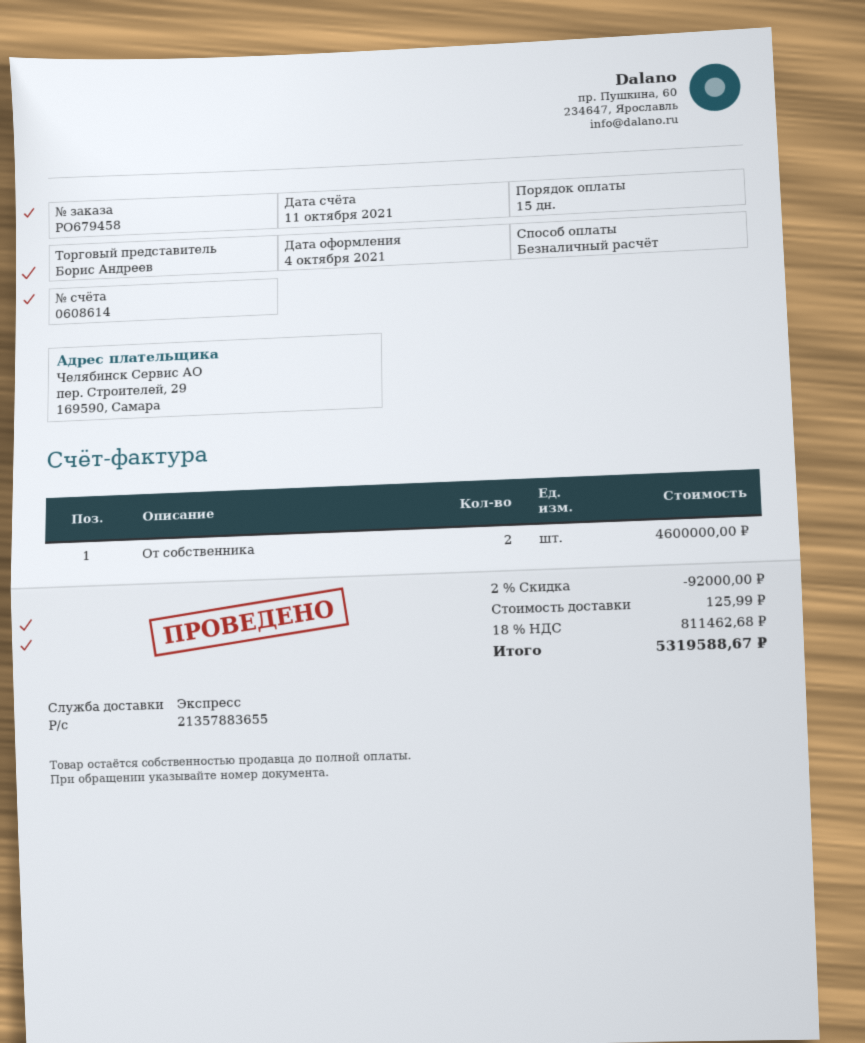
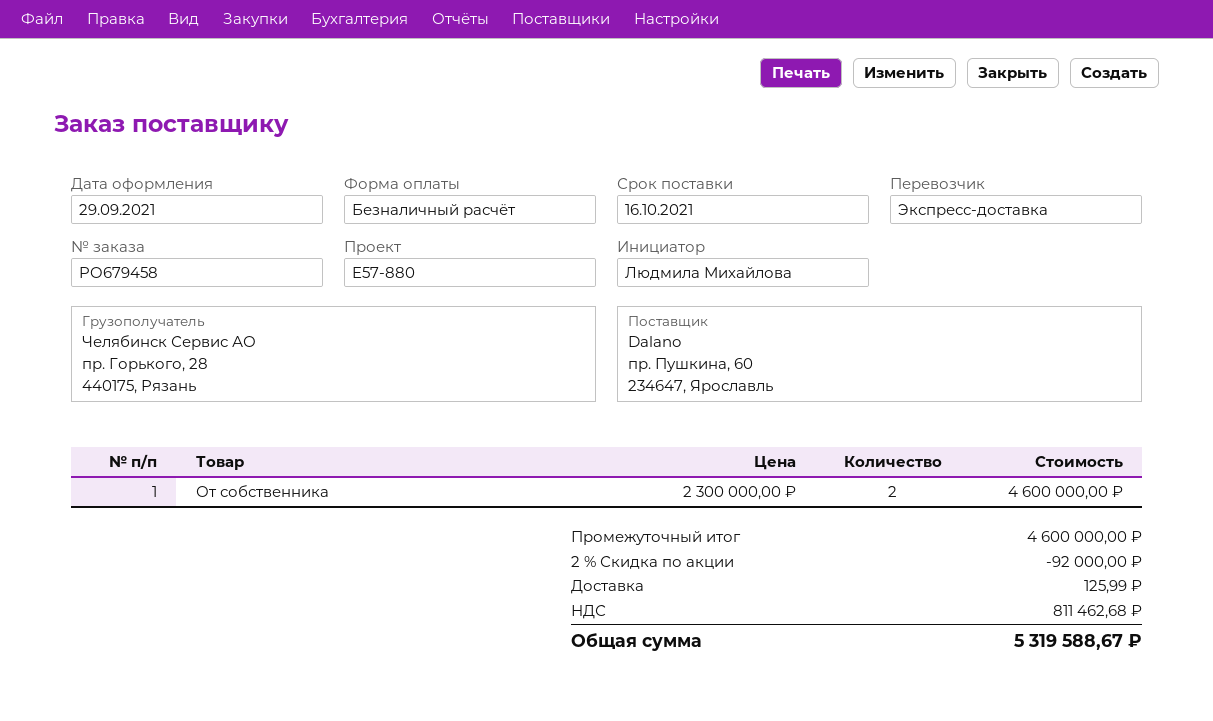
order date: 2021-10-04 -> 2021-09-29

